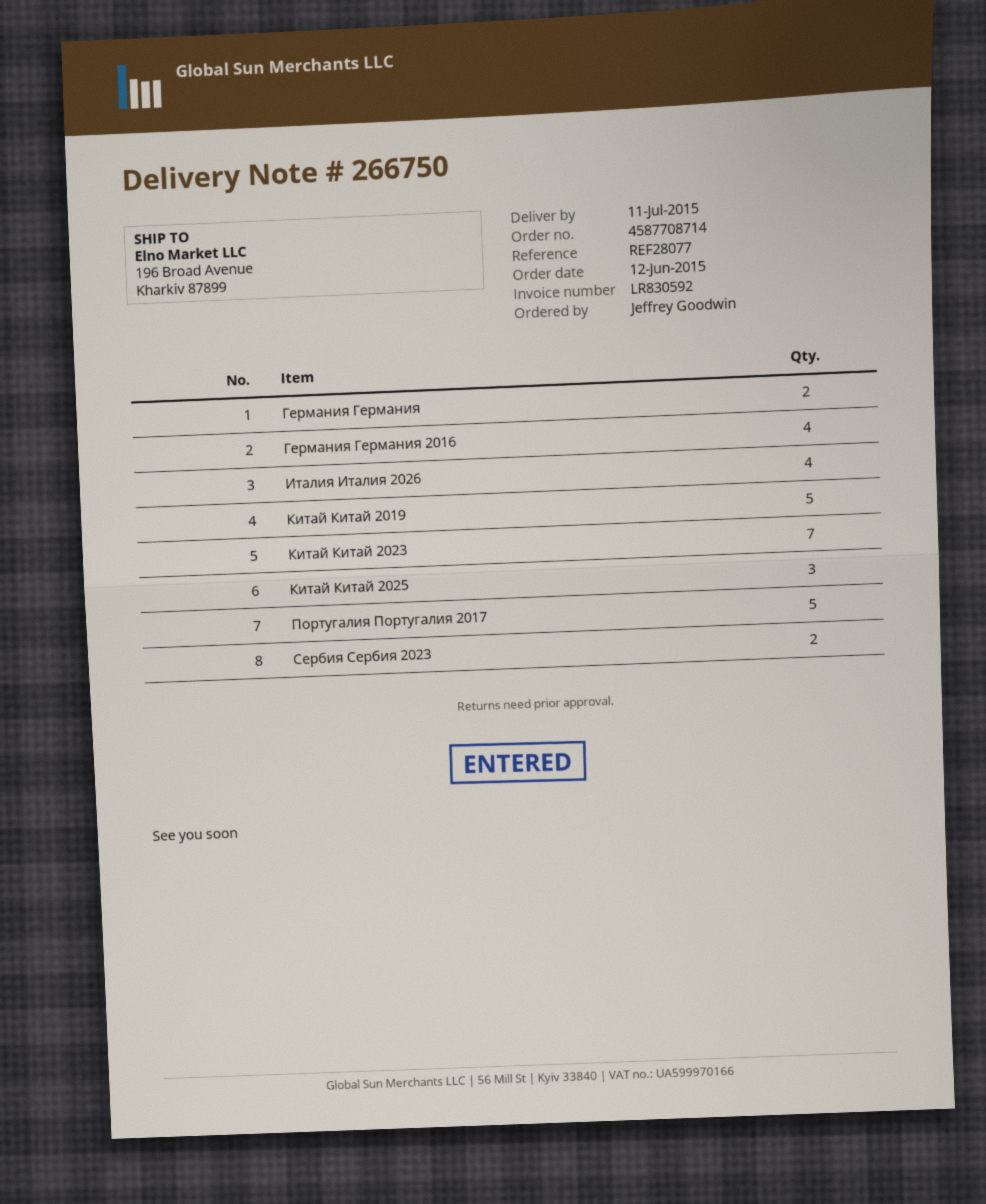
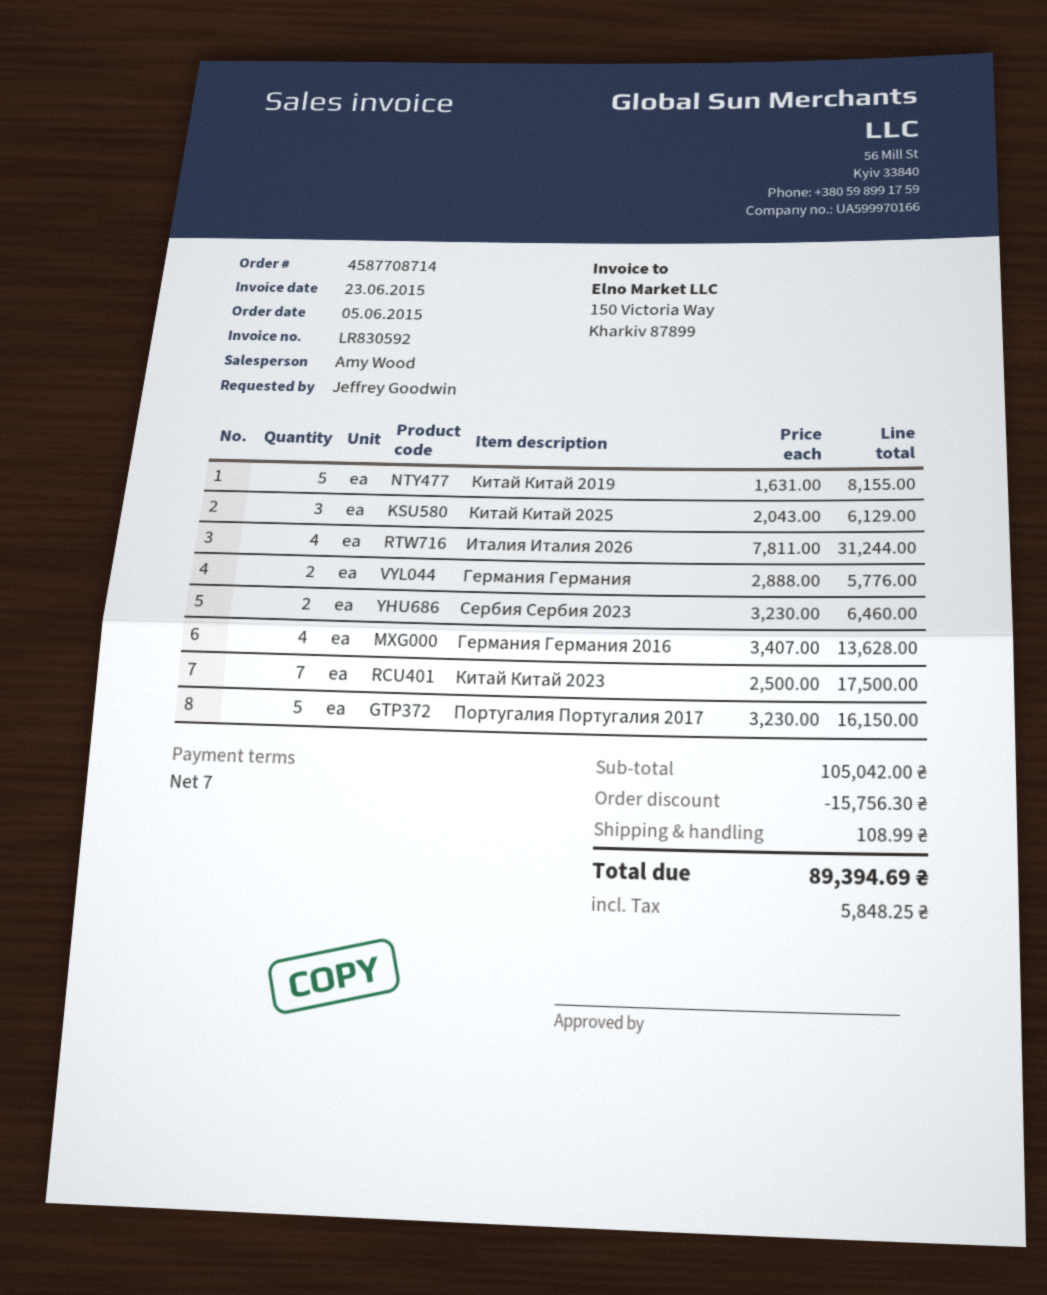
order date: 2015-06-12 -> 2015-06-05

